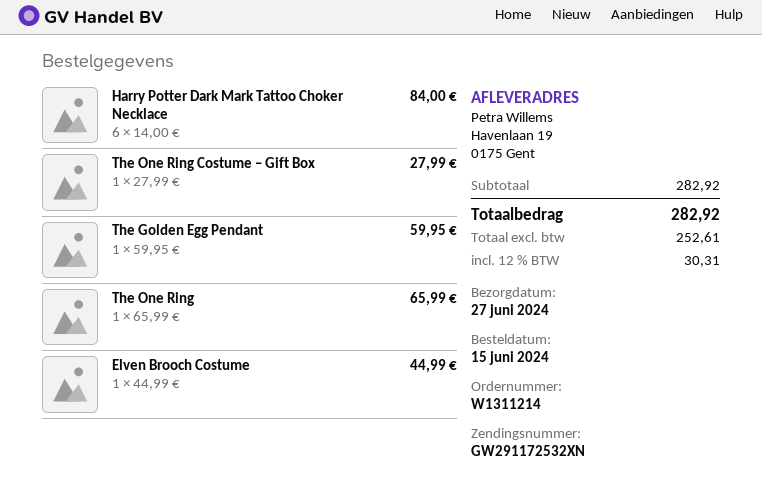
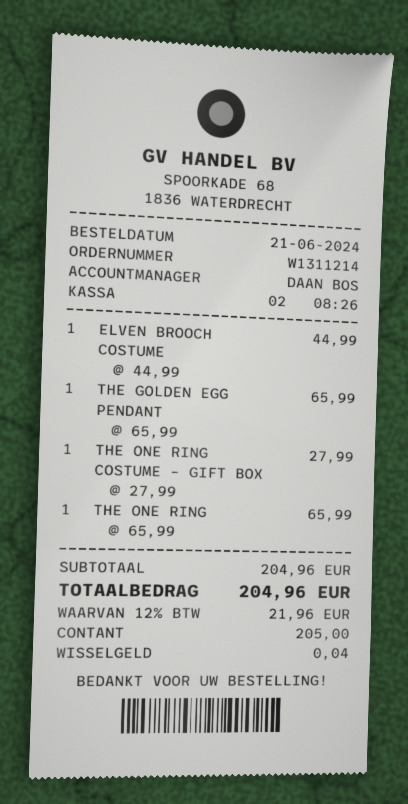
order date: 2024-06-15 -> 2024-06-21
Harry Potter Dark Mark Tattoo Choker Necklace: 6 x 14.00 = 84.00 -> none
The Golden Egg Pendant: 1 x 59.95 = 59.95 -> 1 x 65.99 = 65.99
subtotal: 282.92 -> 204.96
tax: 12% = 30.31 -> 12% = 21.96
total: 282.92 -> 204.96

